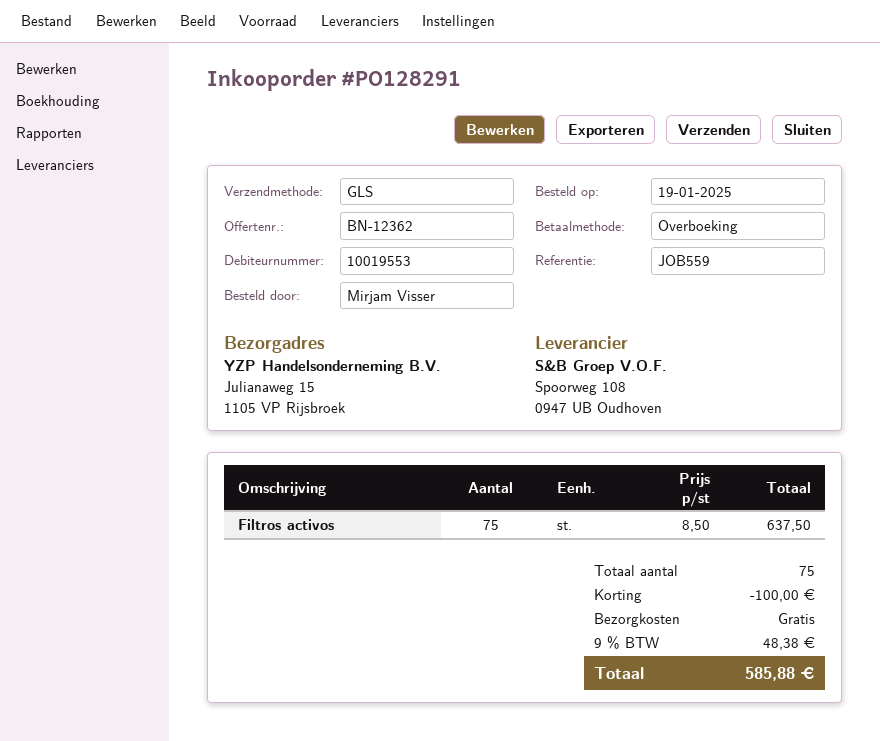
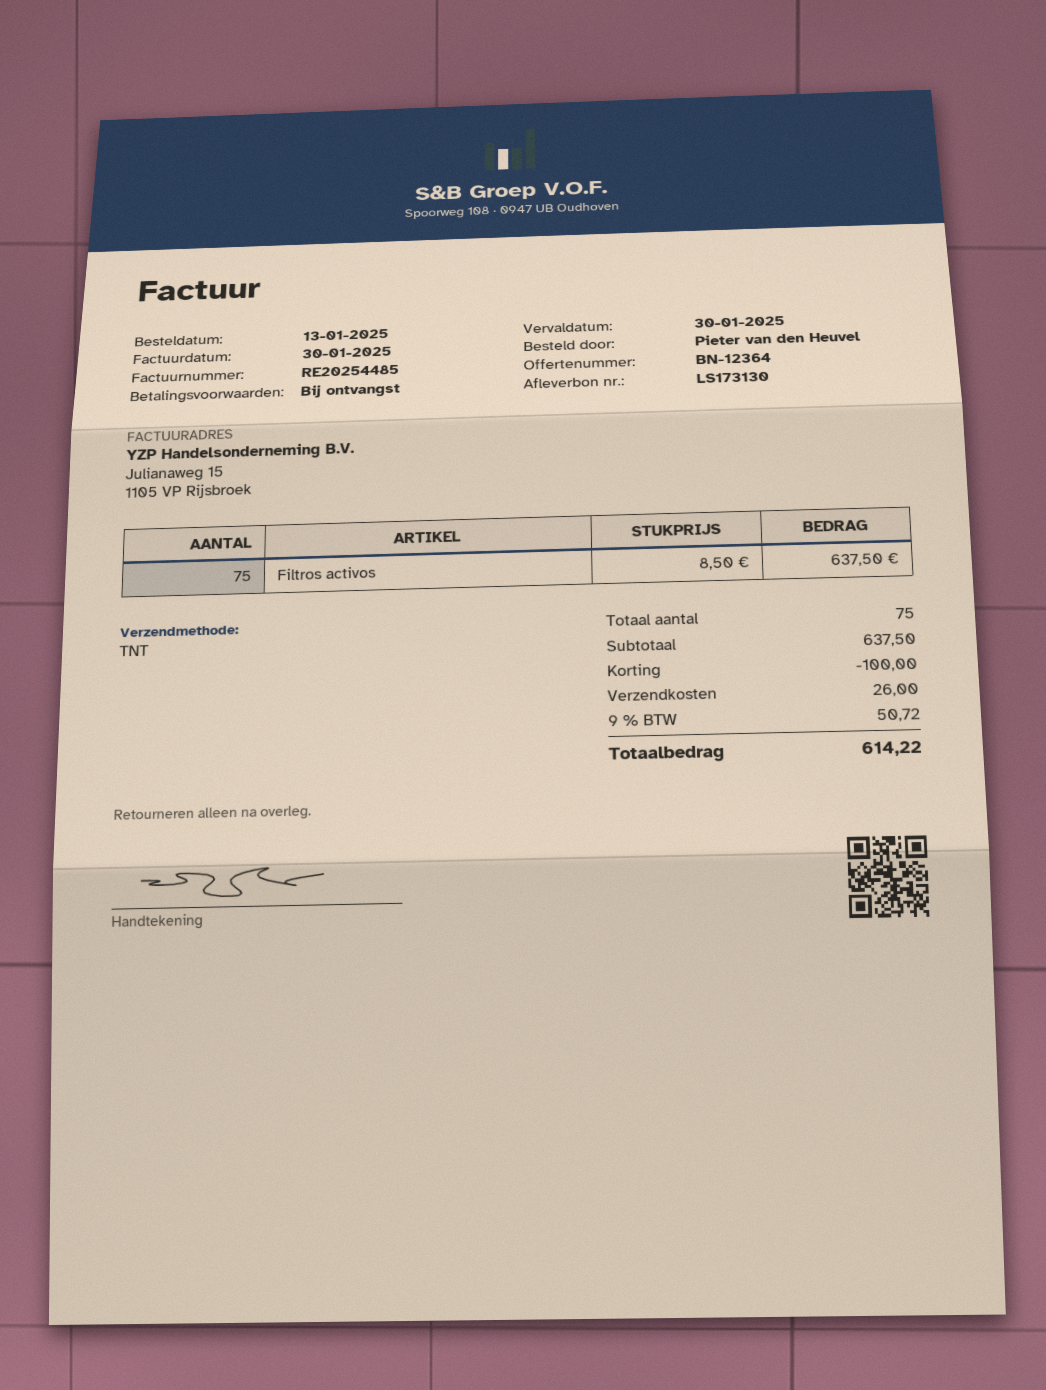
quote number: BN-12362 -> BN-12364
order date: 2025-01-19 -> 2025-01-13
ordered by: Mirjam Visser -> Pieter van den Heuvel
shipping method: GLS -> TNT
shipping: 0.00 -> 26.00
tax: 9% = 48.38 -> 9% = 50.72
total: 585.88 -> 614.22

